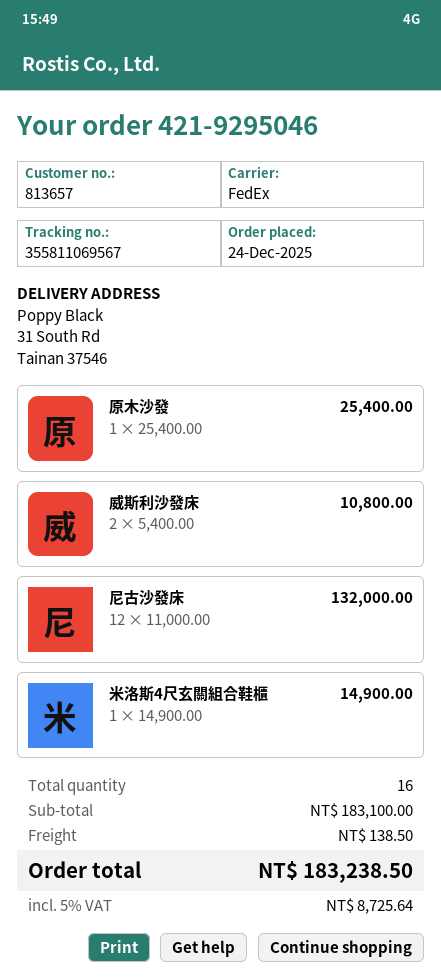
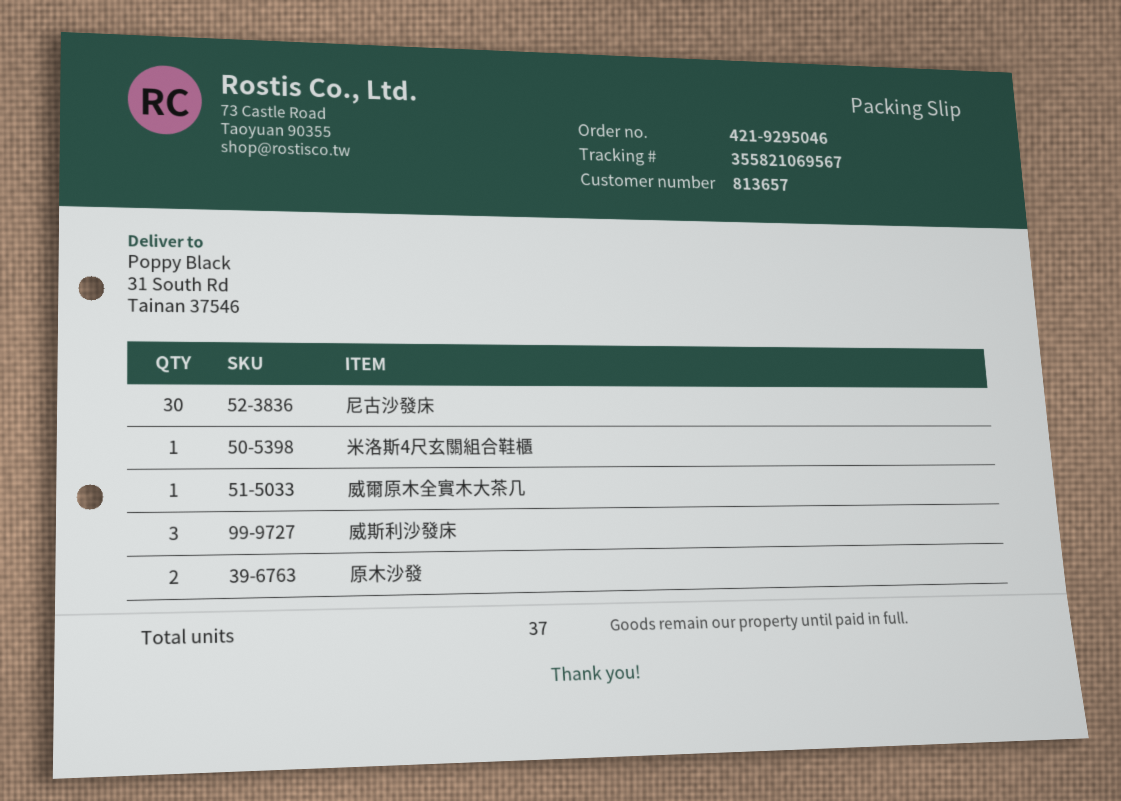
tracking number: 355811069567 -> 355821069567
原木沙發: 1 -> 2
威斯利沙發床: 2 -> 3
尼古沙發床: 12 -> 30
威爾原木全實木大茶几: none -> 1
total quantity: 16 -> 37

